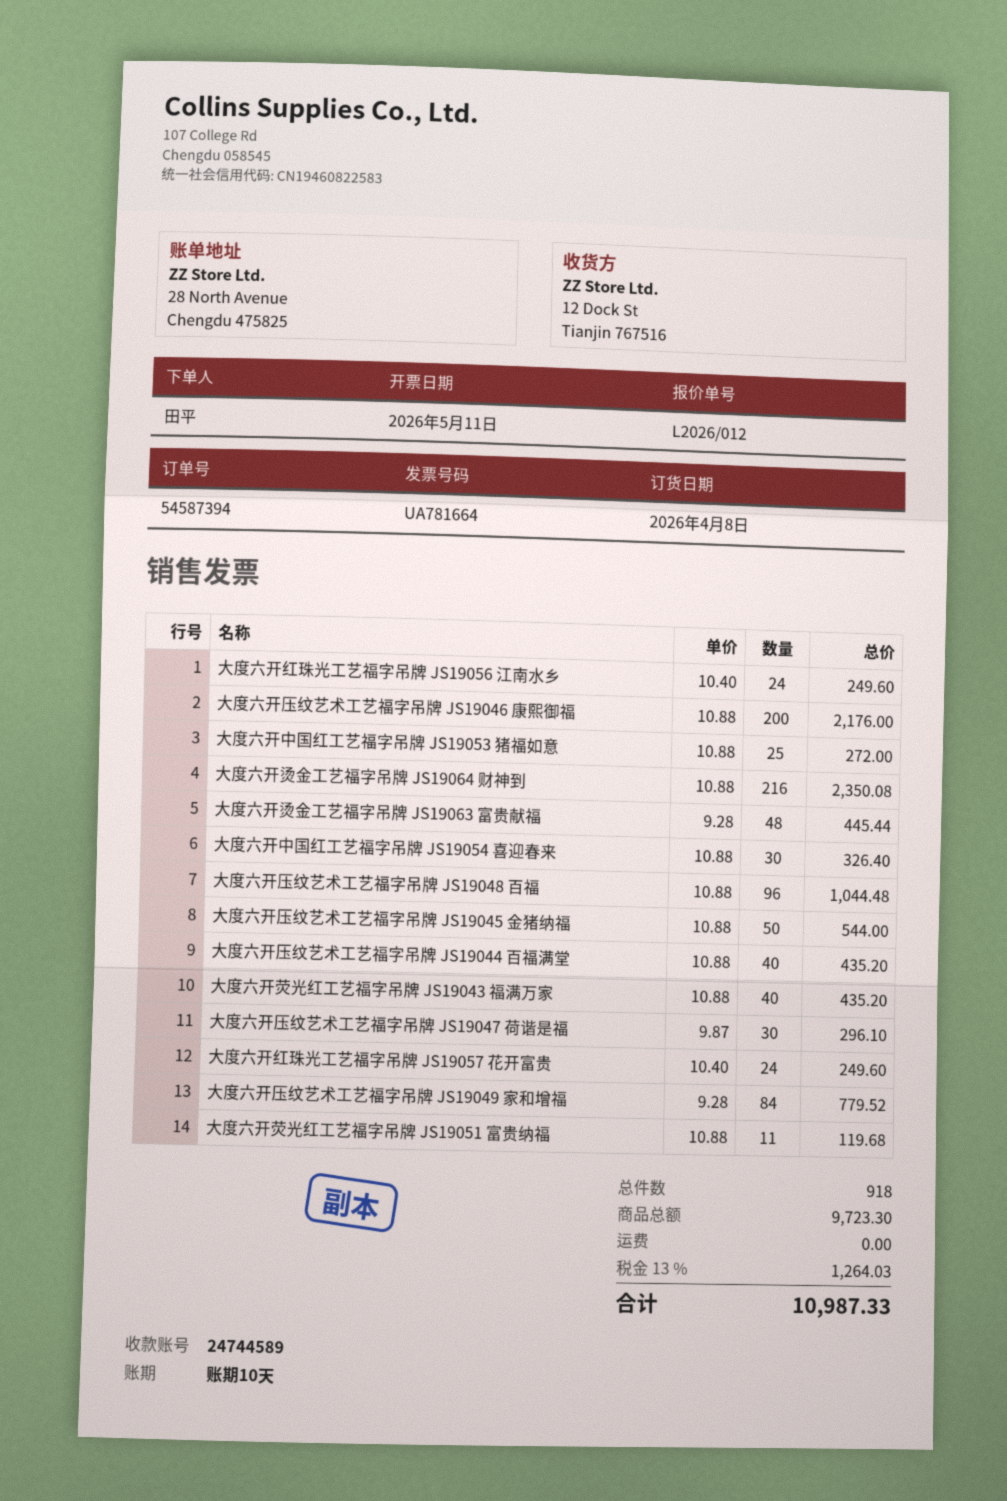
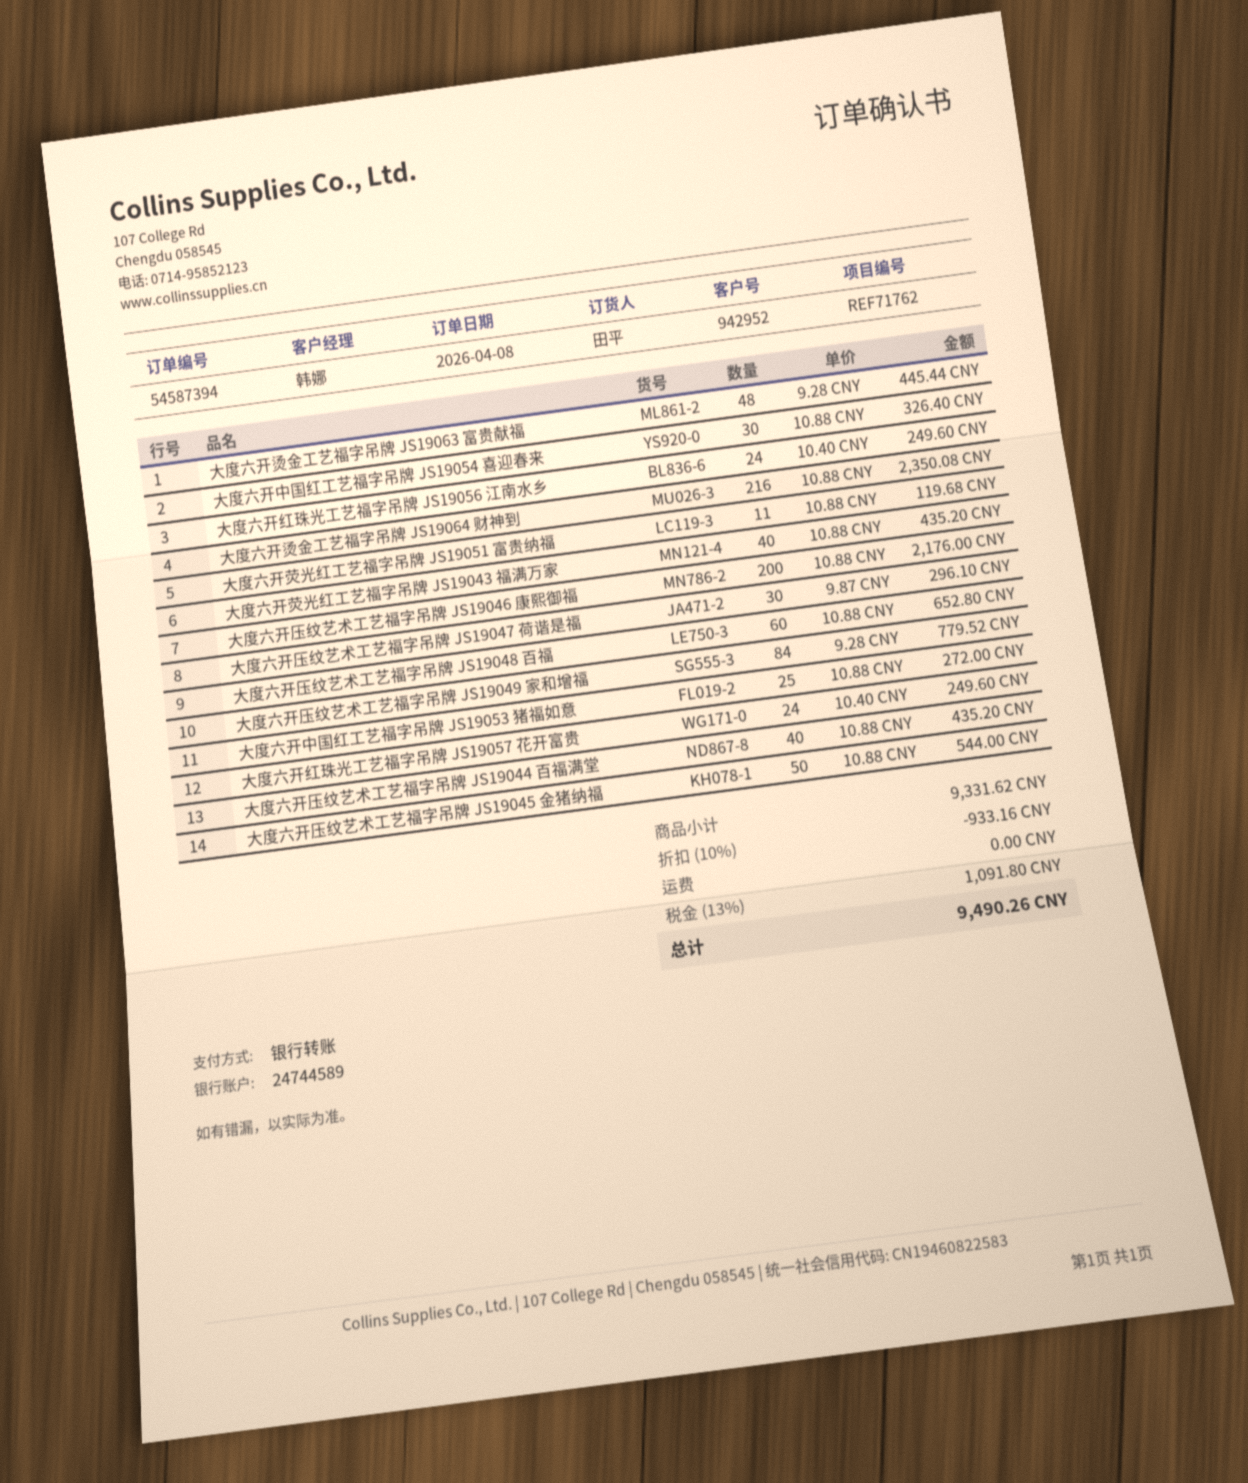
大度六开压纹艺术工艺福字吊牌 JS19048 百福: 96 x 10.88 = 1044.48 -> 60 x 10.88 = 652.80
subtotal: 9723.30 -> 9331.62
discount: none -> 10% = 933.16
tax: 13% = 1264.03 -> 13% = 1091.80
total: 10987.33 -> 9490.26

